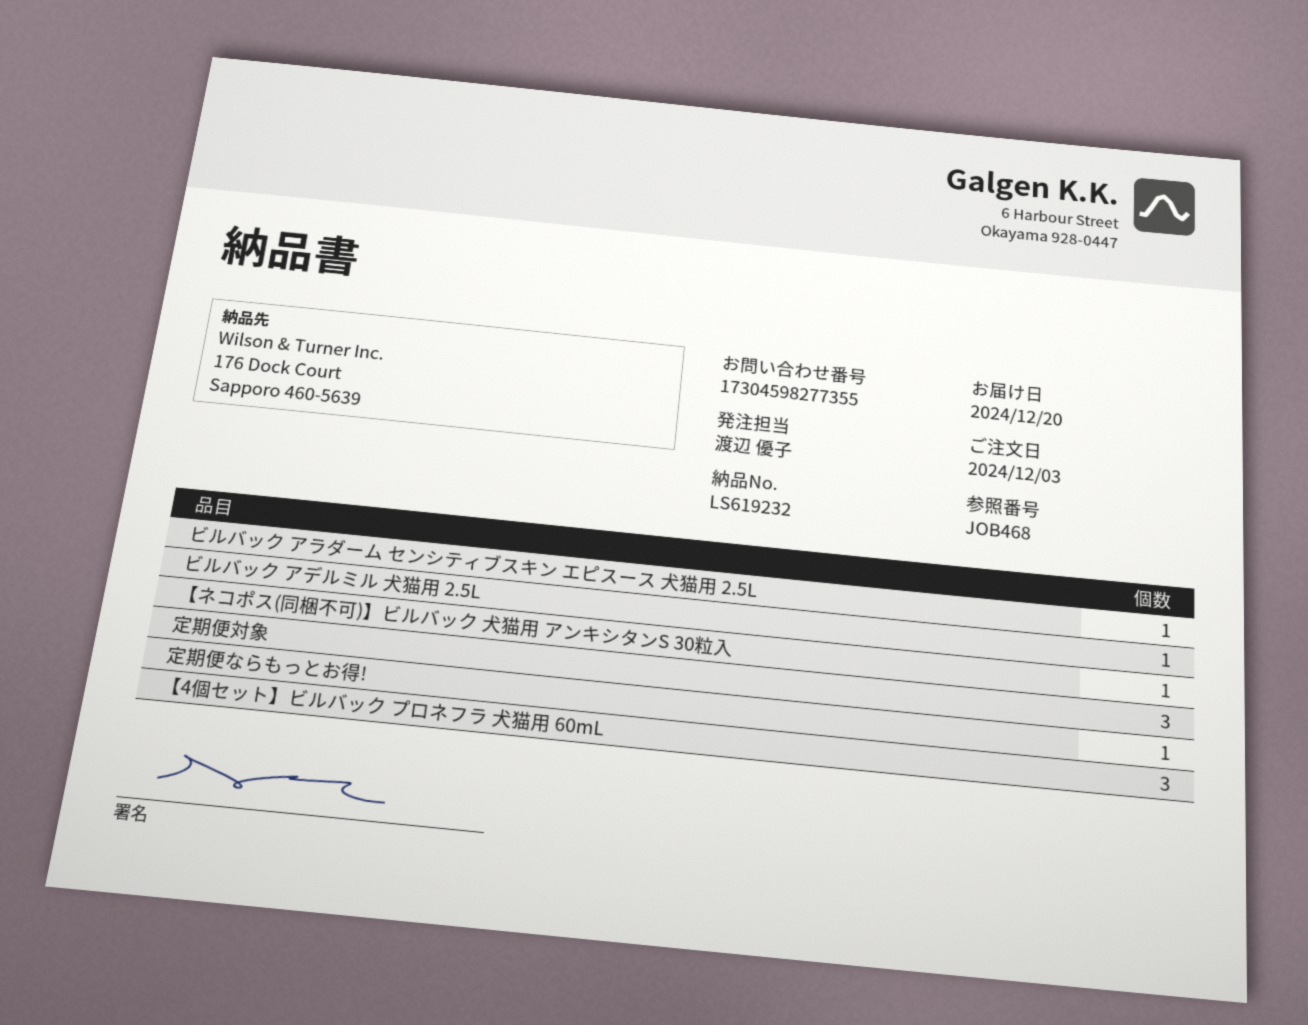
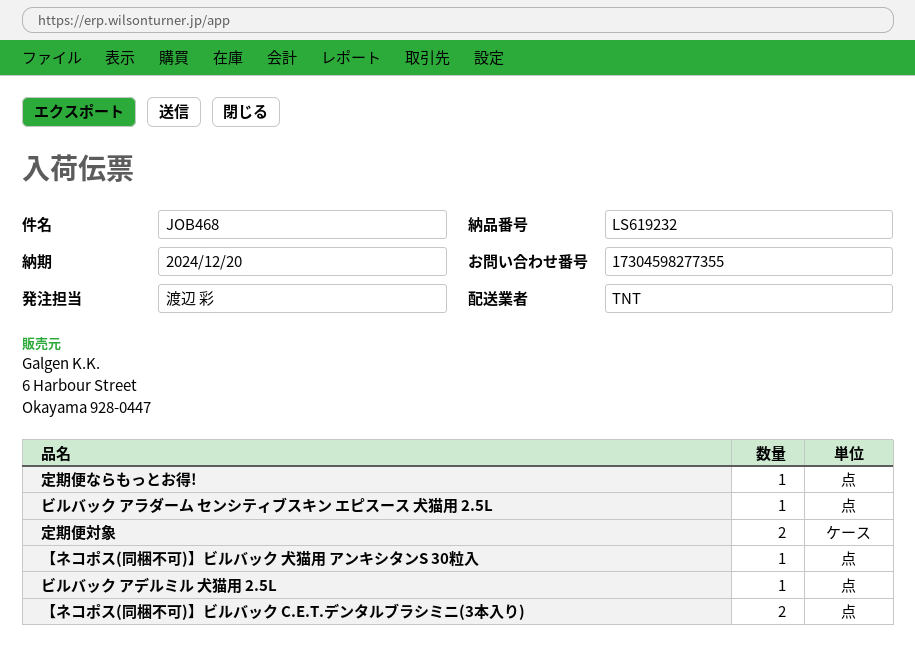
ordered by: 渡辺 優子 -> 渡辺 彩
定期便対象: 3 -> 2
【4個セット】ビルバック プロネフラ 犬猫用 60mL: 3 -> none
【ネコポス(同梱不可)】ビルバック C.E.T.デンタルブラシミニ(3本入り): none -> 2

